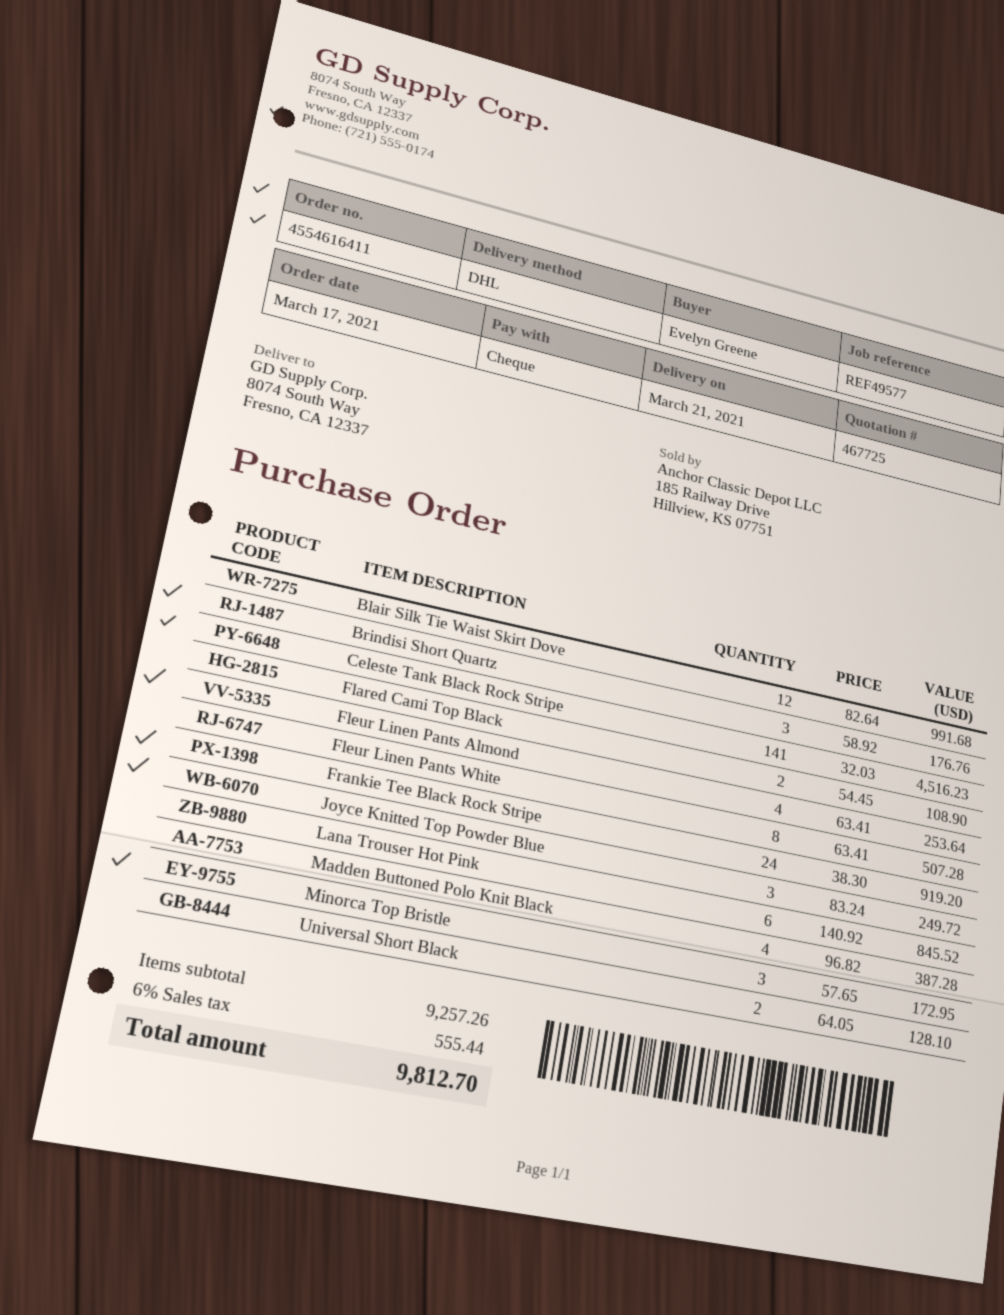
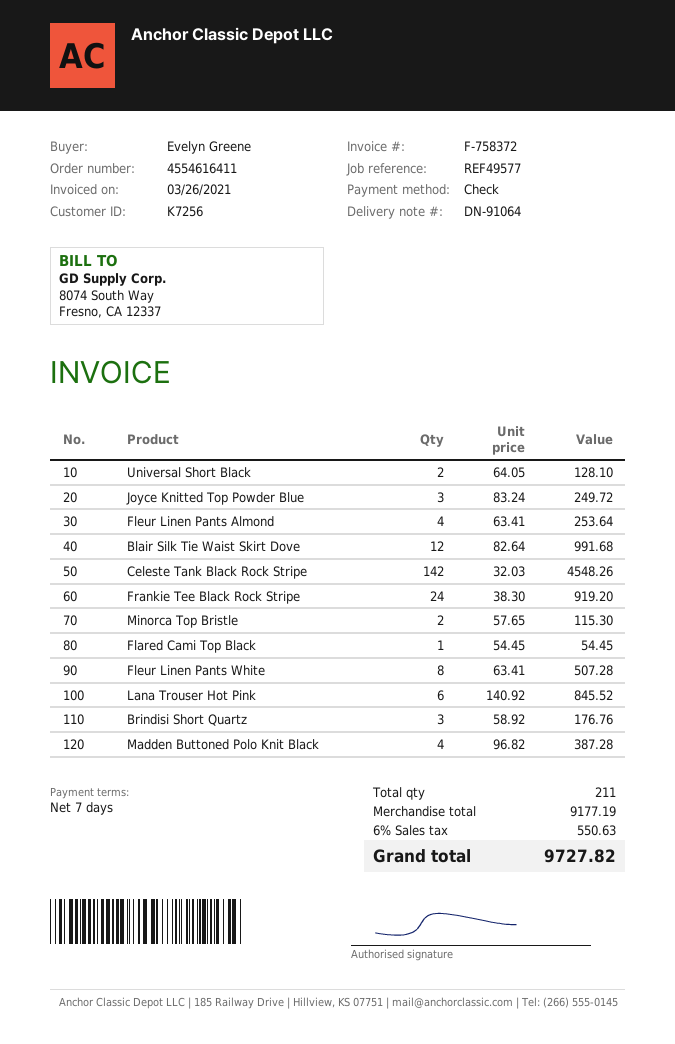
Celeste Tank Black Rock Stripe: 141 x 32.03 = 4516.23 -> 142 x 32.03 = 4548.26
Flared Cami Top Black: 2 x 54.45 = 108.90 -> 1 x 54.45 = 54.45
Minorca Top Bristle: 3 x 57.65 = 172.95 -> 2 x 57.65 = 115.30
subtotal: 9257.26 -> 9177.19
tax: 6% = 555.44 -> 6% = 550.63
total: 9812.70 -> 9727.82

